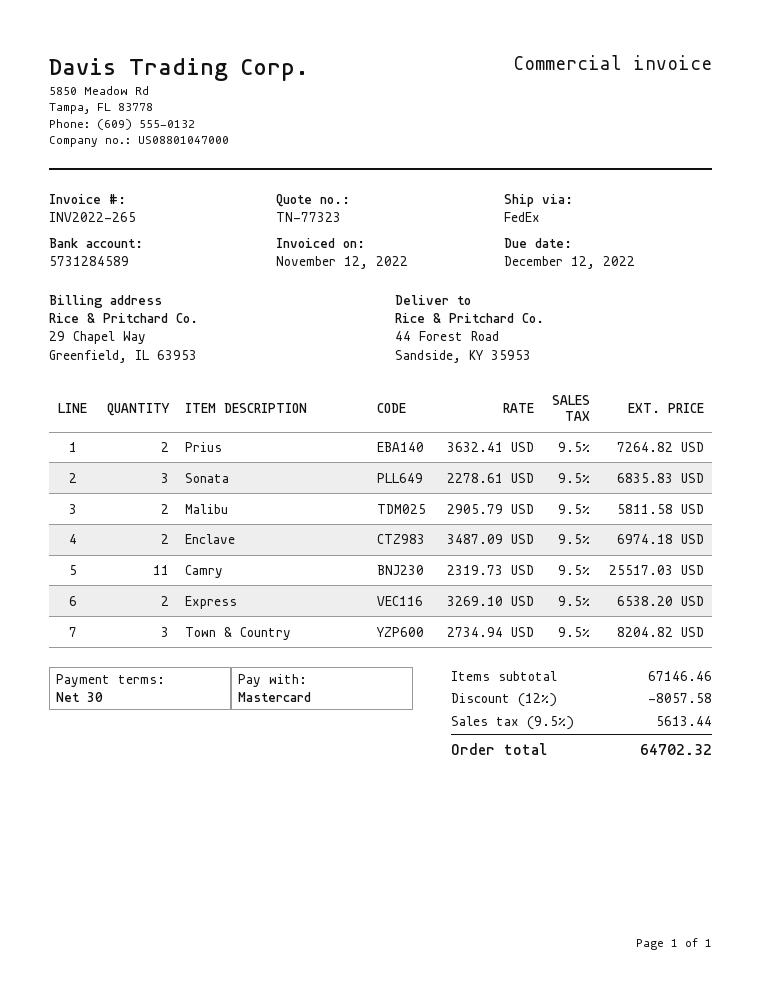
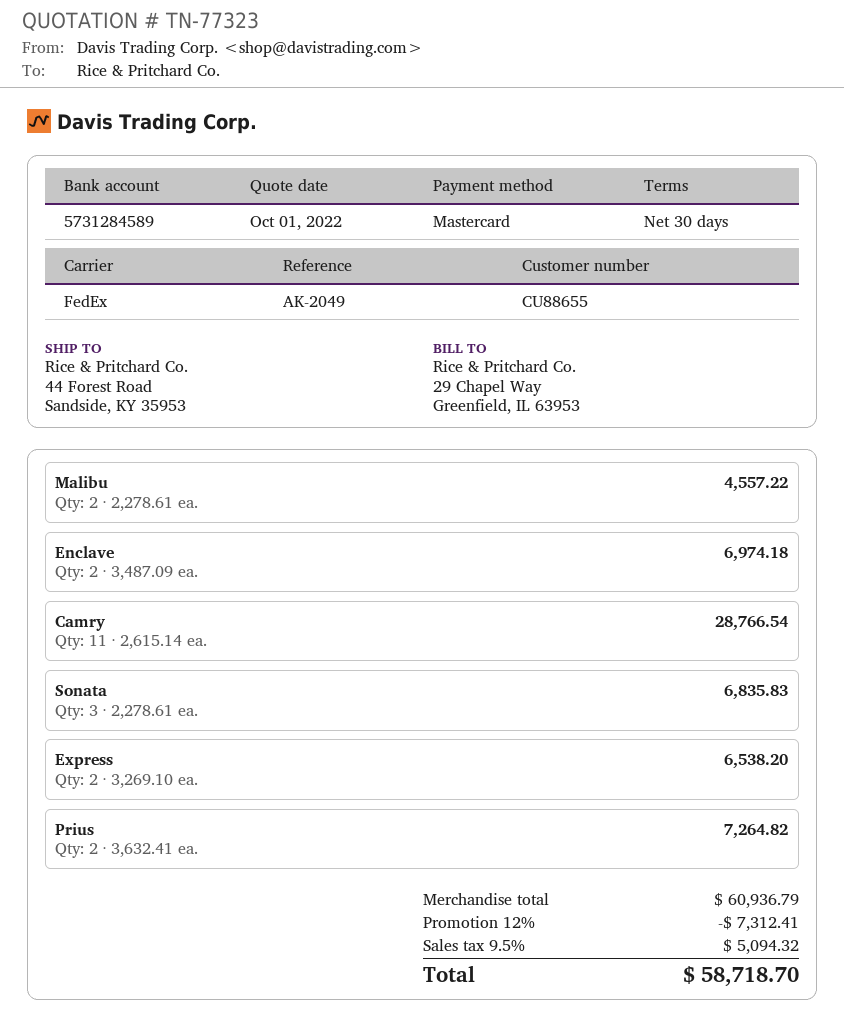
Malibu: 2 x 2905.79 = 5811.58 -> 2 x 2278.61 = 4557.22
Camry: 11 x 2319.73 = 25517.03 -> 11 x 2615.14 = 28766.54
Town & Country: 3 x 2734.94 = 8204.82 -> none
subtotal: 67146.46 -> 60936.79
discount: 12% = 8057.58 -> 12% = 7312.41
tax: 9.5% = 5613.44 -> 9.5% = 5094.32
total: 64702.32 -> 58718.70

